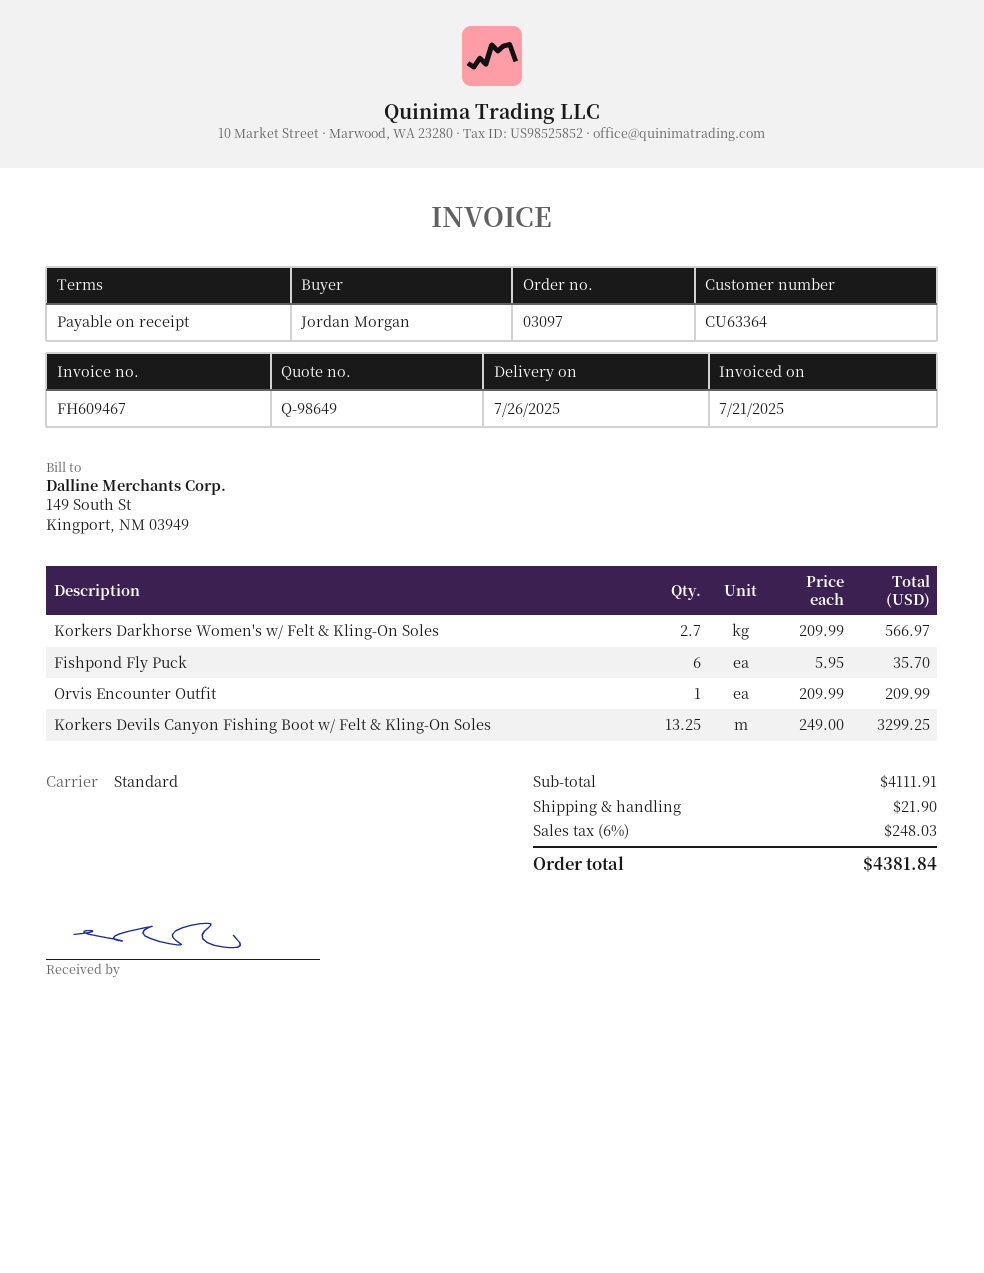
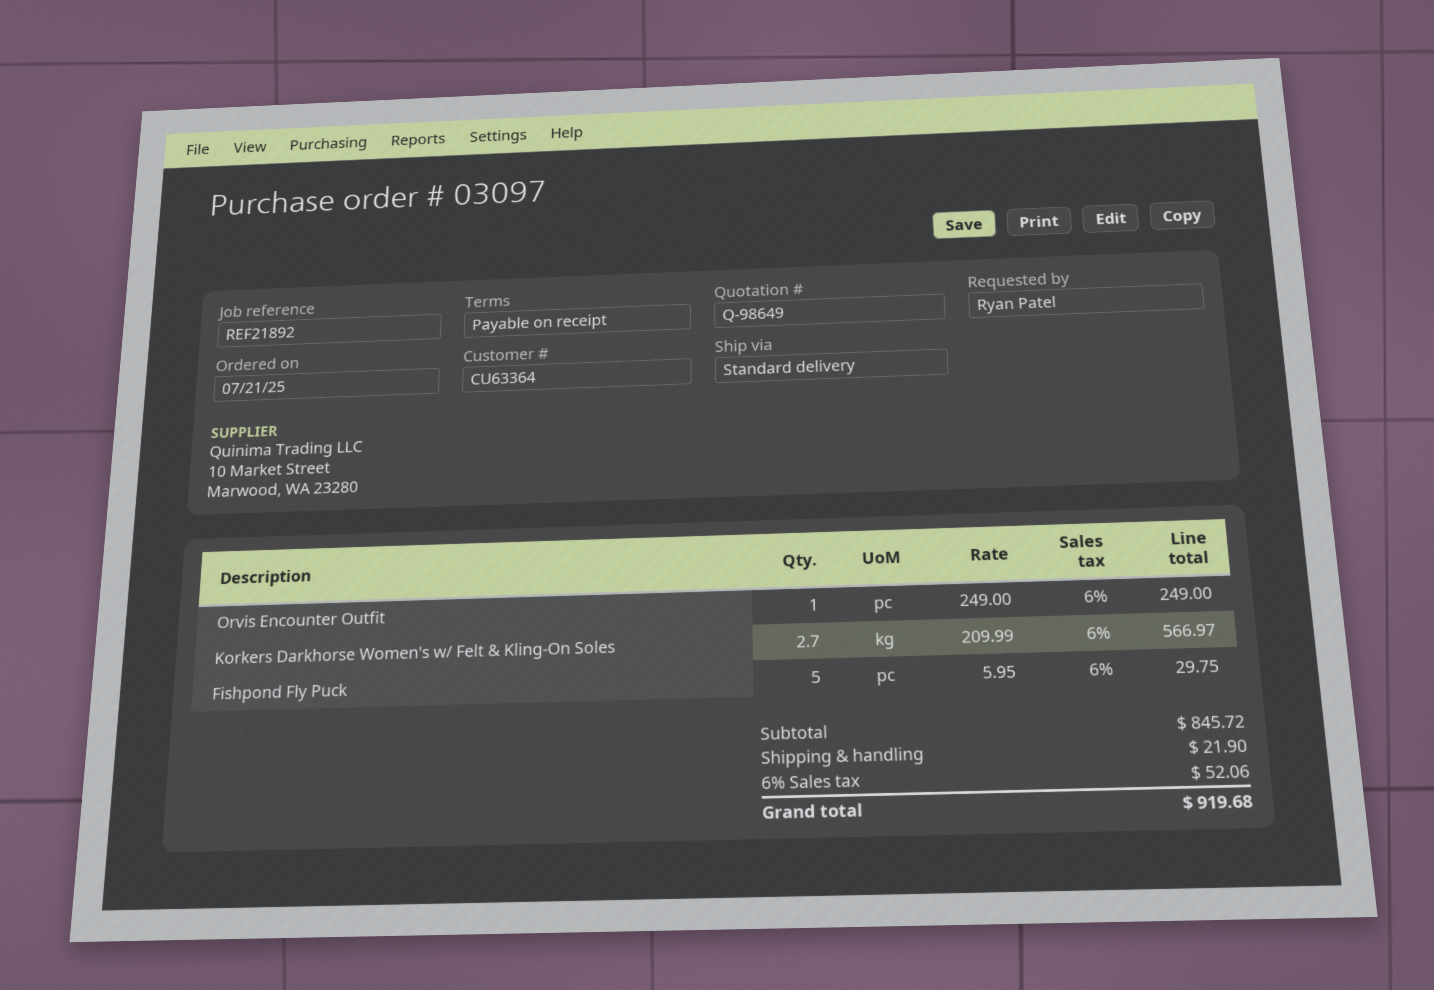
ordered by: Jordan Morgan -> Ryan Patel
Fishpond Fly Puck: 6 x 5.95 = 35.70 -> 5 x 5.95 = 29.75
Orvis Encounter Outfit: 1 x 209.99 = 209.99 -> 1 x 249.00 = 249.00
Korkers Devils Canyon Fishing Boot w/ Felt & Kling-On Soles: 13.25 x 249.00 = 3299.25 -> none
subtotal: 4111.91 -> 845.72
tax: 6% = 248.03 -> 6% = 52.06
total: 4381.84 -> 919.68

